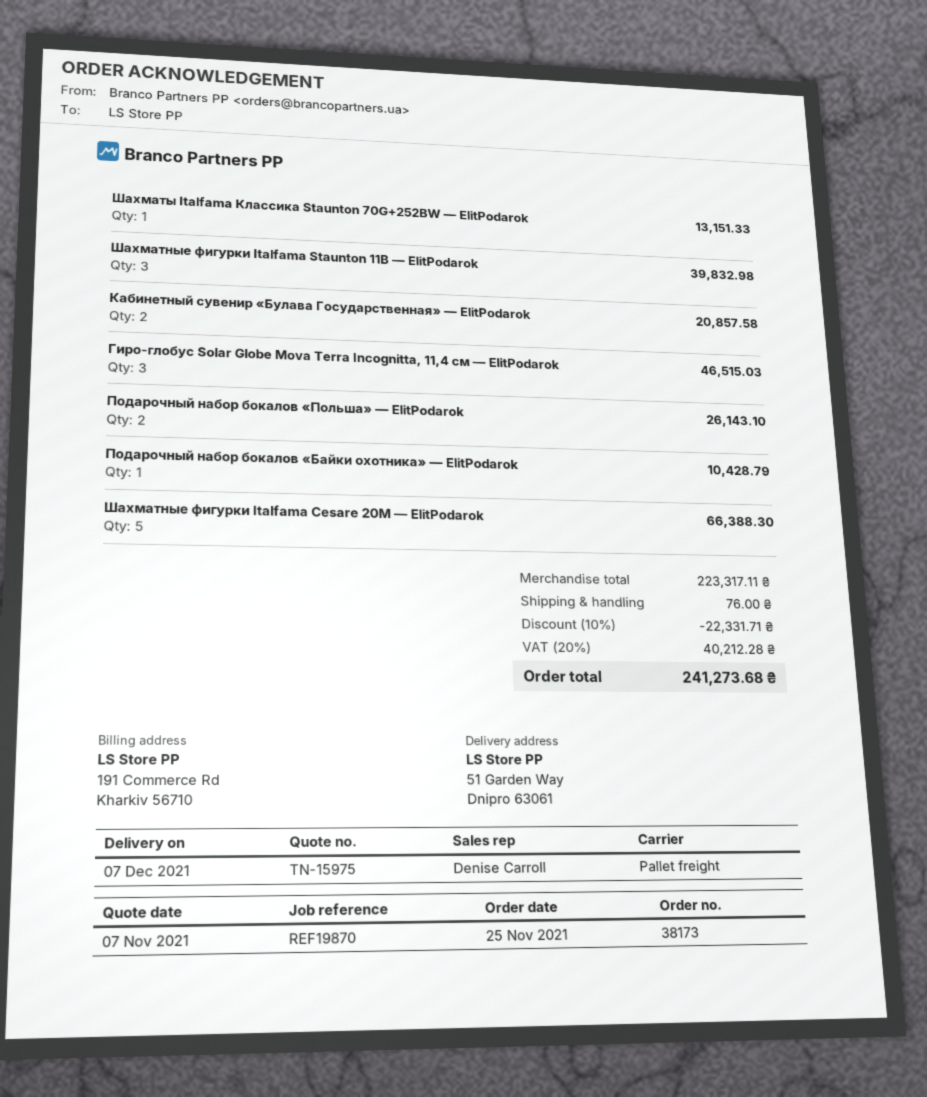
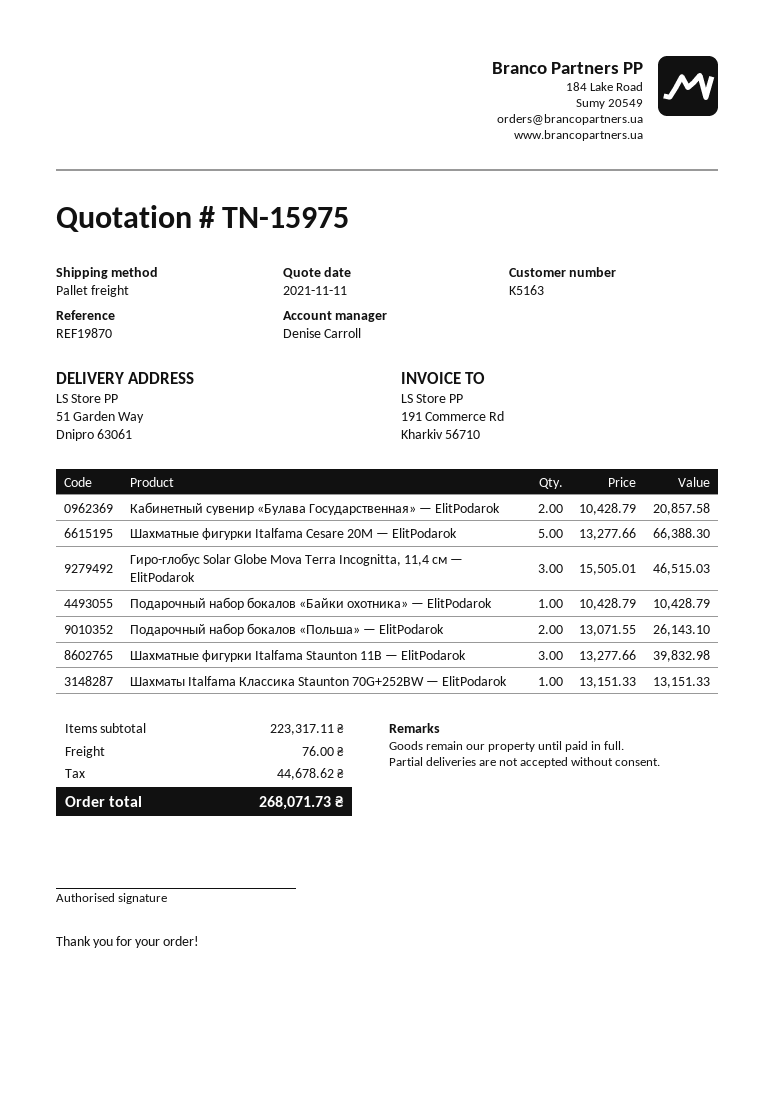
quote date: 2021-11-07 -> 2021-11-11
discount: 10% = 22331.71 -> none
tax: 40212.28 -> 44678.62
total: 241273.68 -> 268071.73

